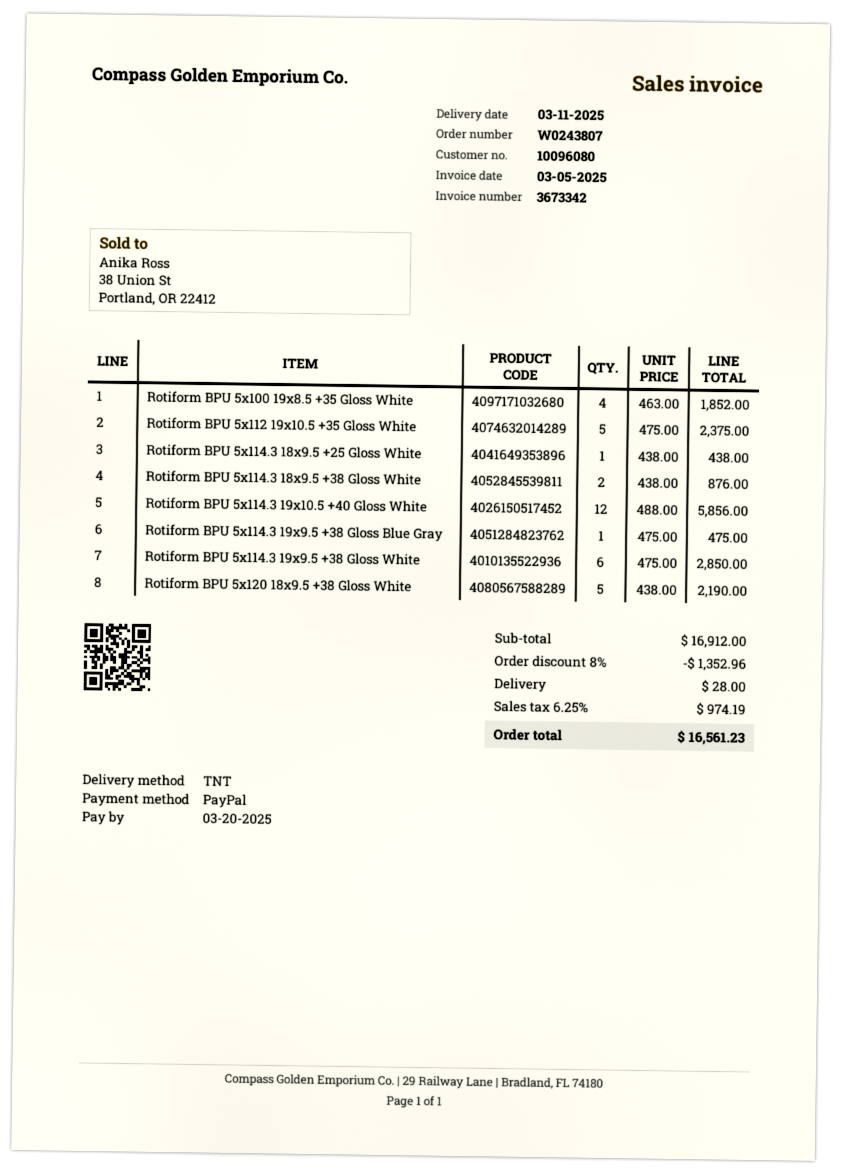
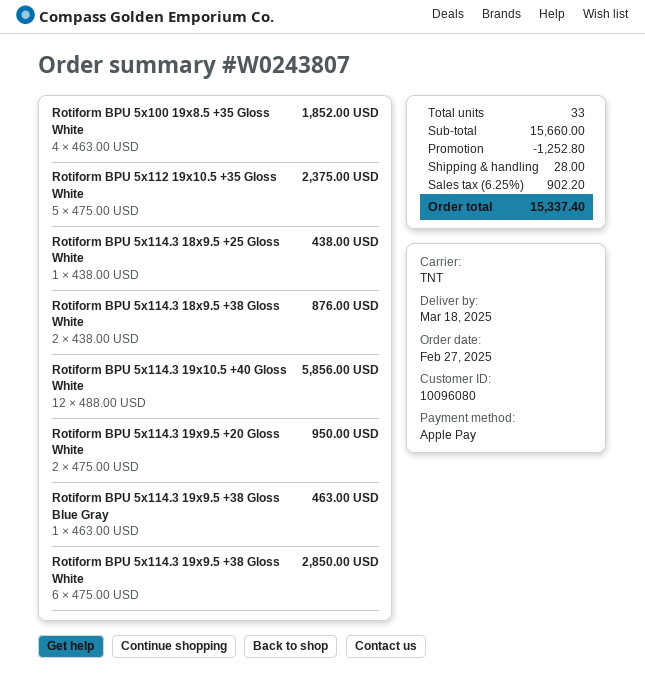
delivery date: 2025-03-11 -> 2025-03-18
payment method: PayPal -> Apple Pay
Rotiform BPU 5x114.3 19x9.5 +38 Gloss Blue Gray: 1 x 475.00 = 475.00 -> 1 x 463.00 = 463.00
Rotiform BPU 5x120 18x9.5 +38 Gloss White: 5 x 438.00 = 2190.00 -> none
Rotiform BPU 5x114.3 19x9.5 +20 Gloss White: none -> 2 x 475.00 = 950.00
subtotal: 16912.00 -> 15660.00
discount: 1352.96 -> 1252.80
tax: 6.25% = 974.19 -> 6.25% = 902.20
total: 16561.23 -> 15337.40

